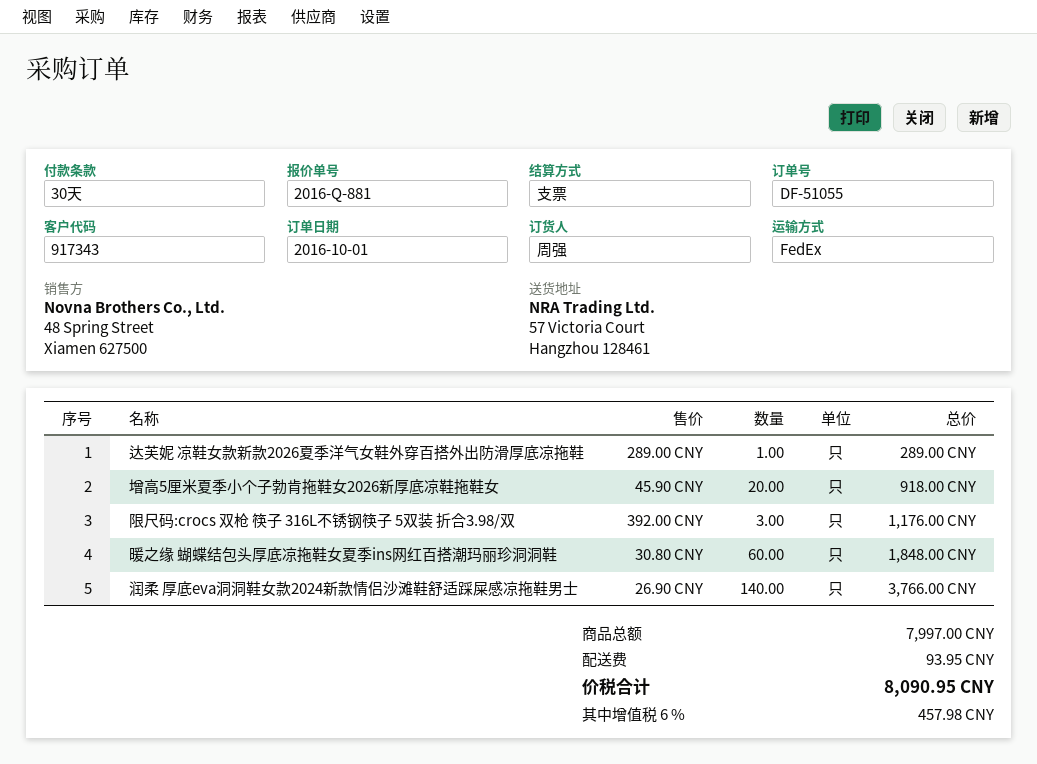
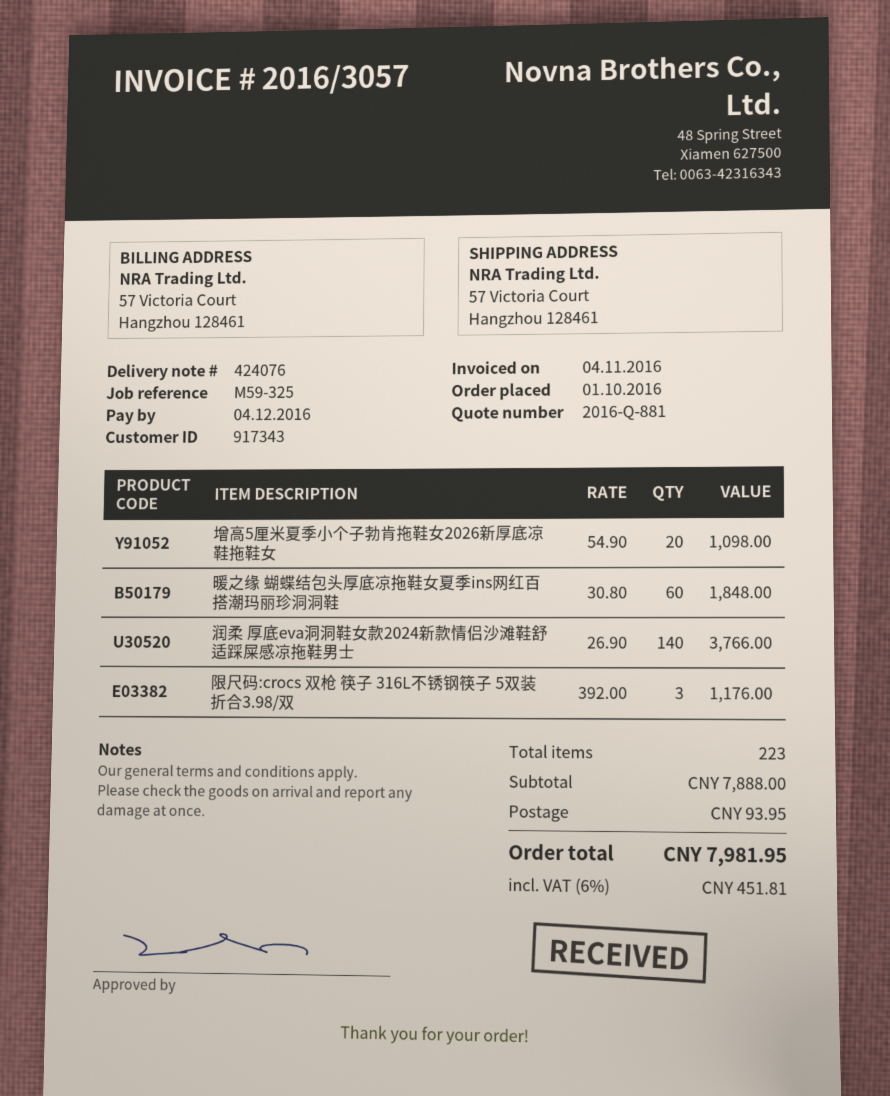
达芙妮 凉鞋女款新款2026夏季洋气女鞋外穿百搭外出防滑厚底凉拖鞋: 1 x 289.00 = 289.00 -> none
增高5厘米夏季小个子勃肯拖鞋女2026新厚底凉鞋拖鞋女: 20 x 45.90 = 918.00 -> 20 x 54.90 = 1098.00
subtotal: 7997.00 -> 7888.00
tax: 6% = 457.98 -> 6% = 451.81
total: 8090.95 -> 7981.95

